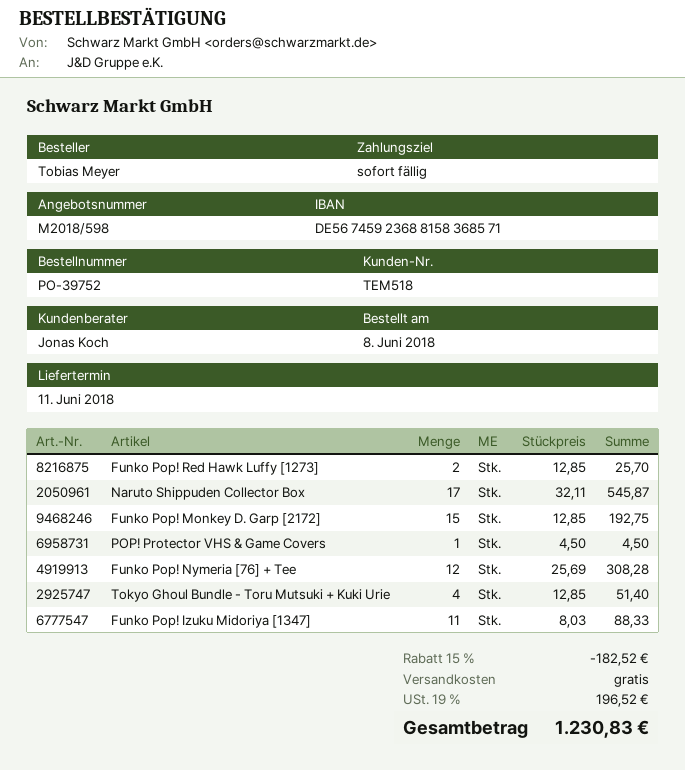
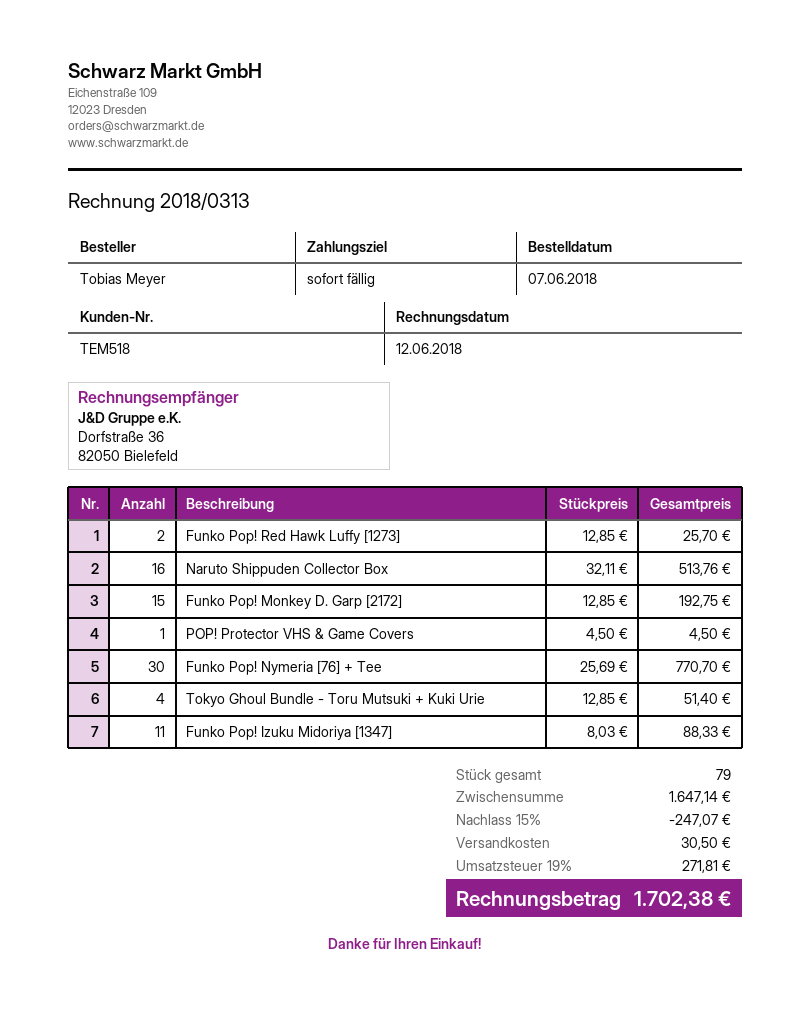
order date: 2018-06-08 -> 2018-06-07
Naruto Shippuden Collector Box: 17 x 32.11 = 545.87 -> 16 x 32.11 = 513.76
Funko Pop! Nymeria [76] + Tee: 12 x 25.69 = 308.28 -> 30 x 25.69 = 770.70
discount: 15% = 182.52 -> 15% = 247.07
shipping: 0.00 -> 30.50
tax: 19% = 196.52 -> 19% = 271.81
total: 1230.83 -> 1702.38

